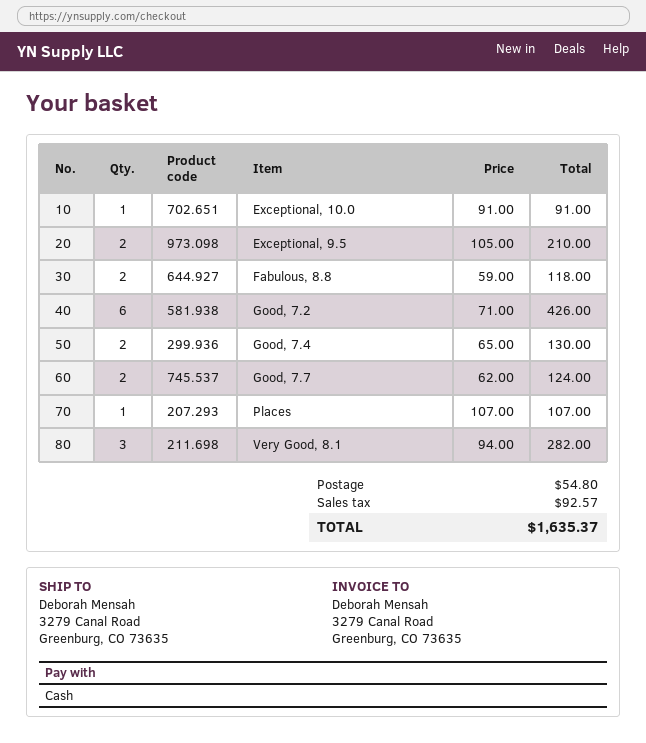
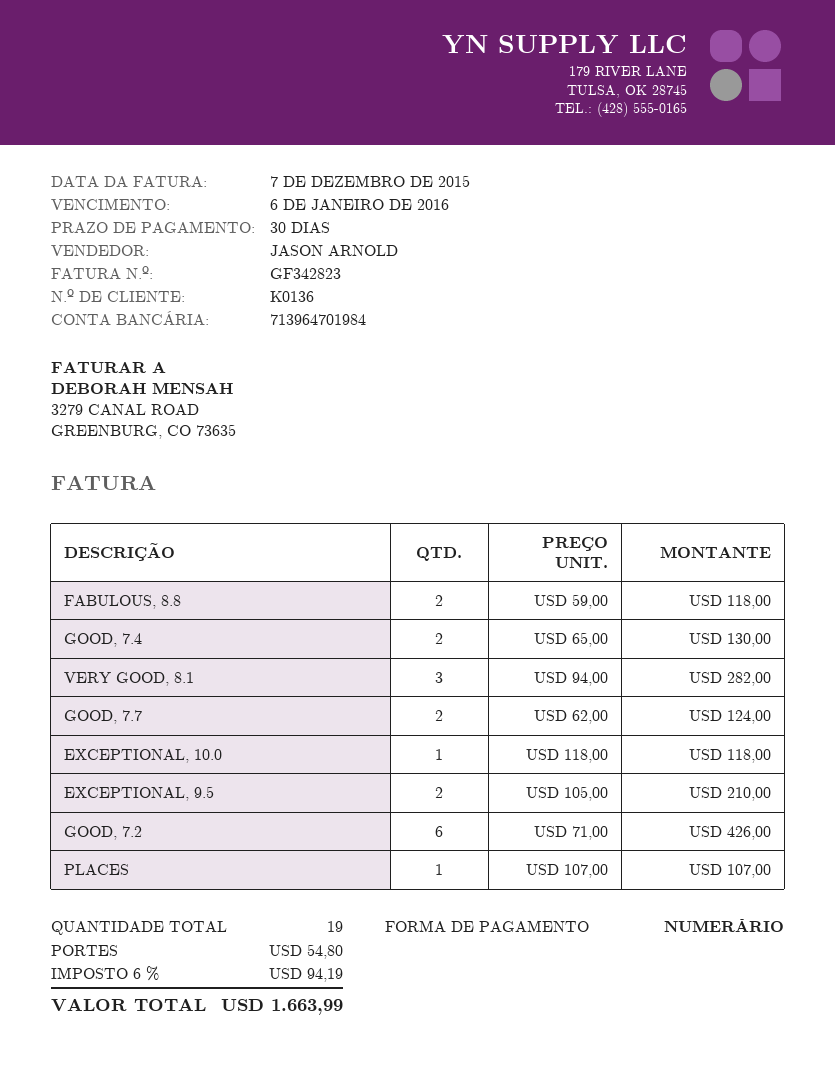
Exceptional, 10.0: 1 x 91.00 = 91.00 -> 1 x 118.00 = 118.00
tax: 92.57 -> 94.19
total: 1635.37 -> 1663.99

